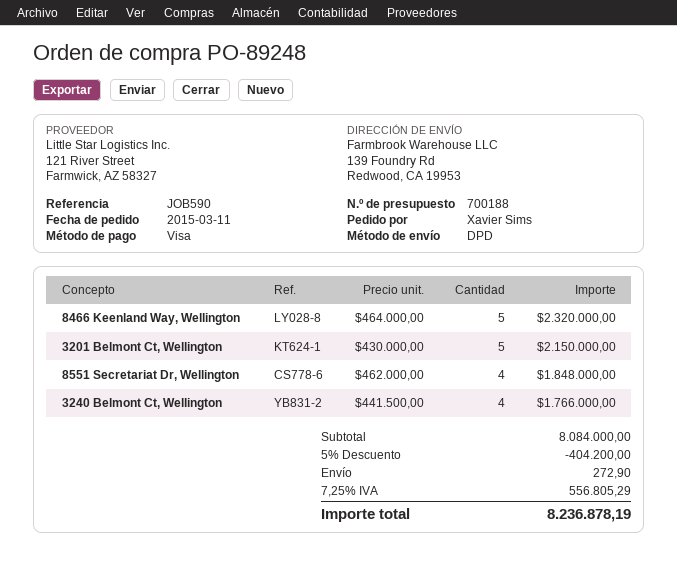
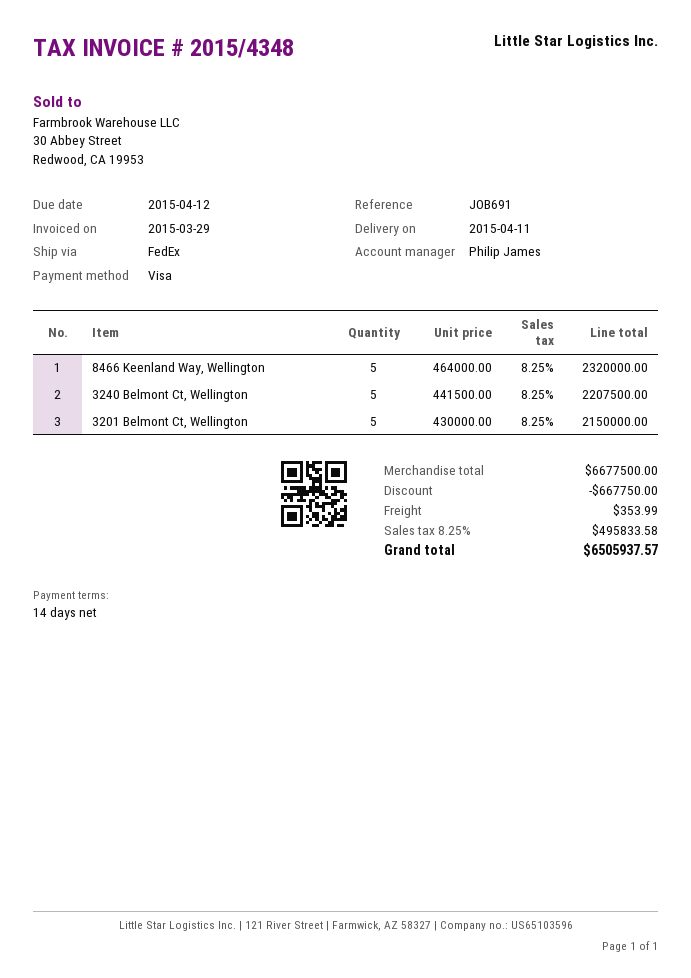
reference: JOB590 -> JOB691
shipping method: DPD -> FedEx
8551 Secretariat Dr, Wellington: 4 x 462000.00 = 1848000.00 -> none
3240 Belmont Ct, Wellington: 4 x 441500.00 = 1766000.00 -> 5 x 441500.00 = 2207500.00
subtotal: 8084000.00 -> 6677500.00
discount: 404200.00 -> 667750.00
shipping: 272.90 -> 353.99
tax: 7.25% = 556805.29 -> 8.25% = 495833.58
total: 8236878.19 -> 6505937.57

